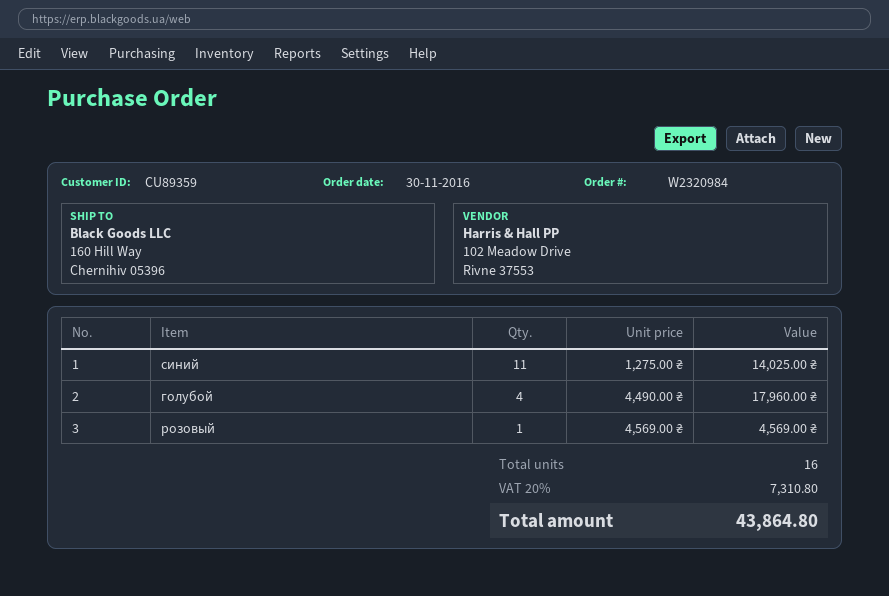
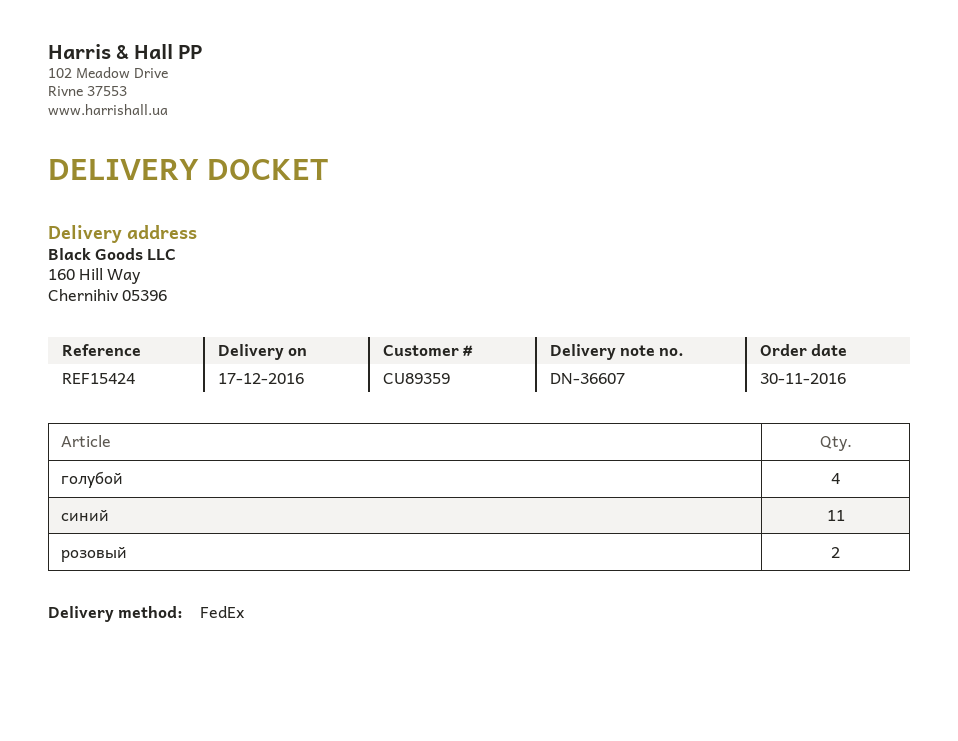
розовый: 1 -> 2

